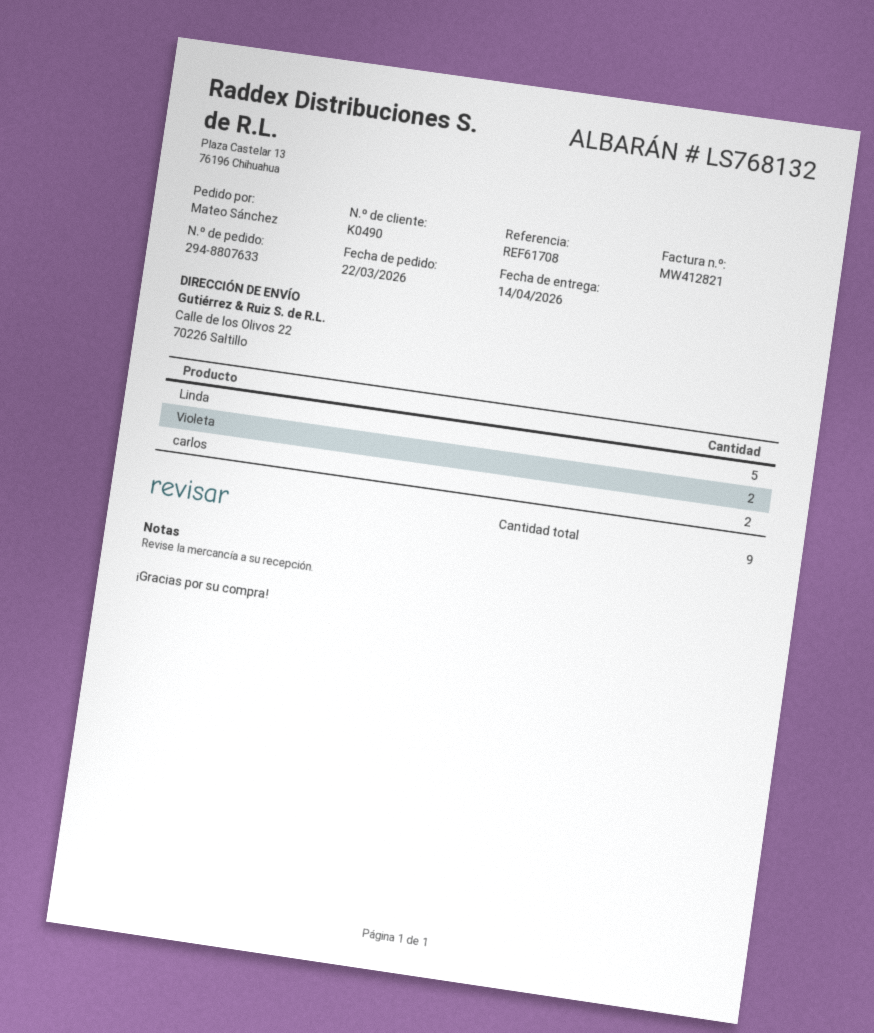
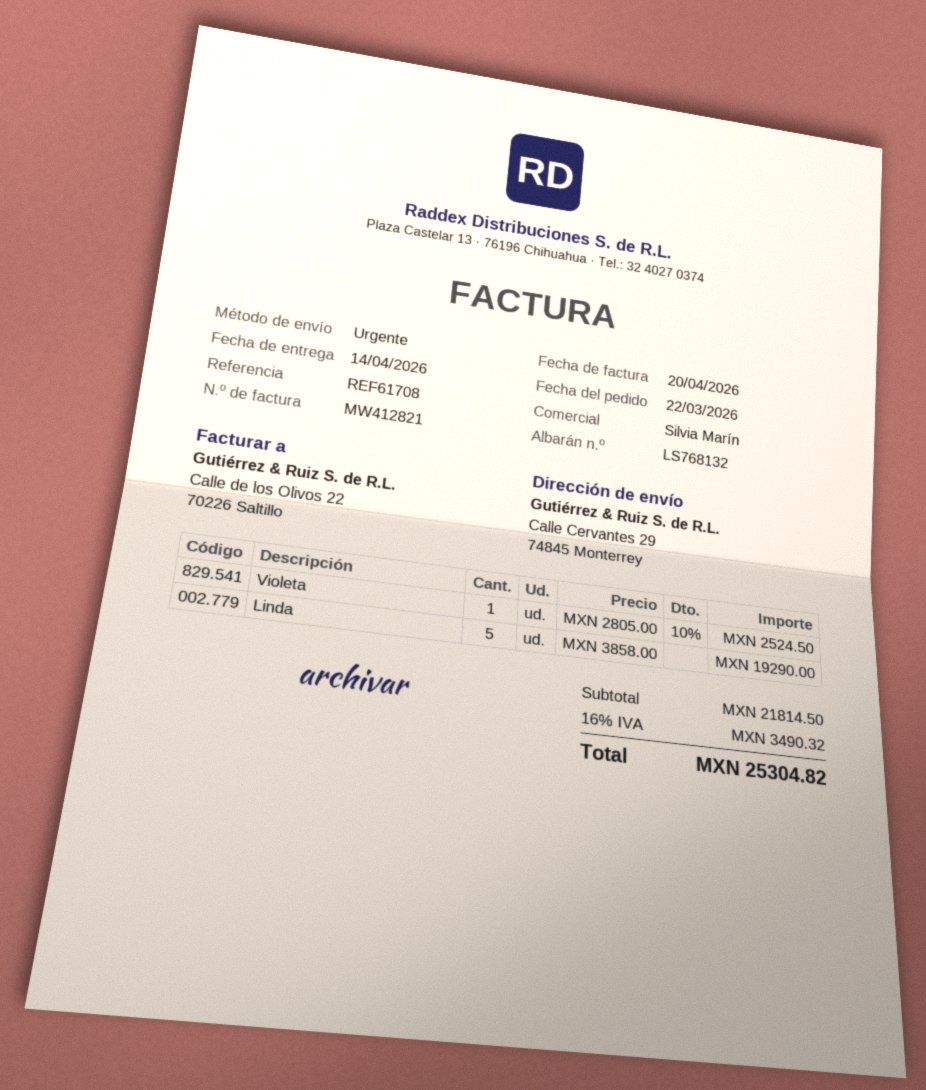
ship to: Calle de los Olivos 22, 70226 Saltillo -> Calle Cervantes 29, 74845 Monterrey
Violeta: 2 -> 1
carlos: 2 -> none

